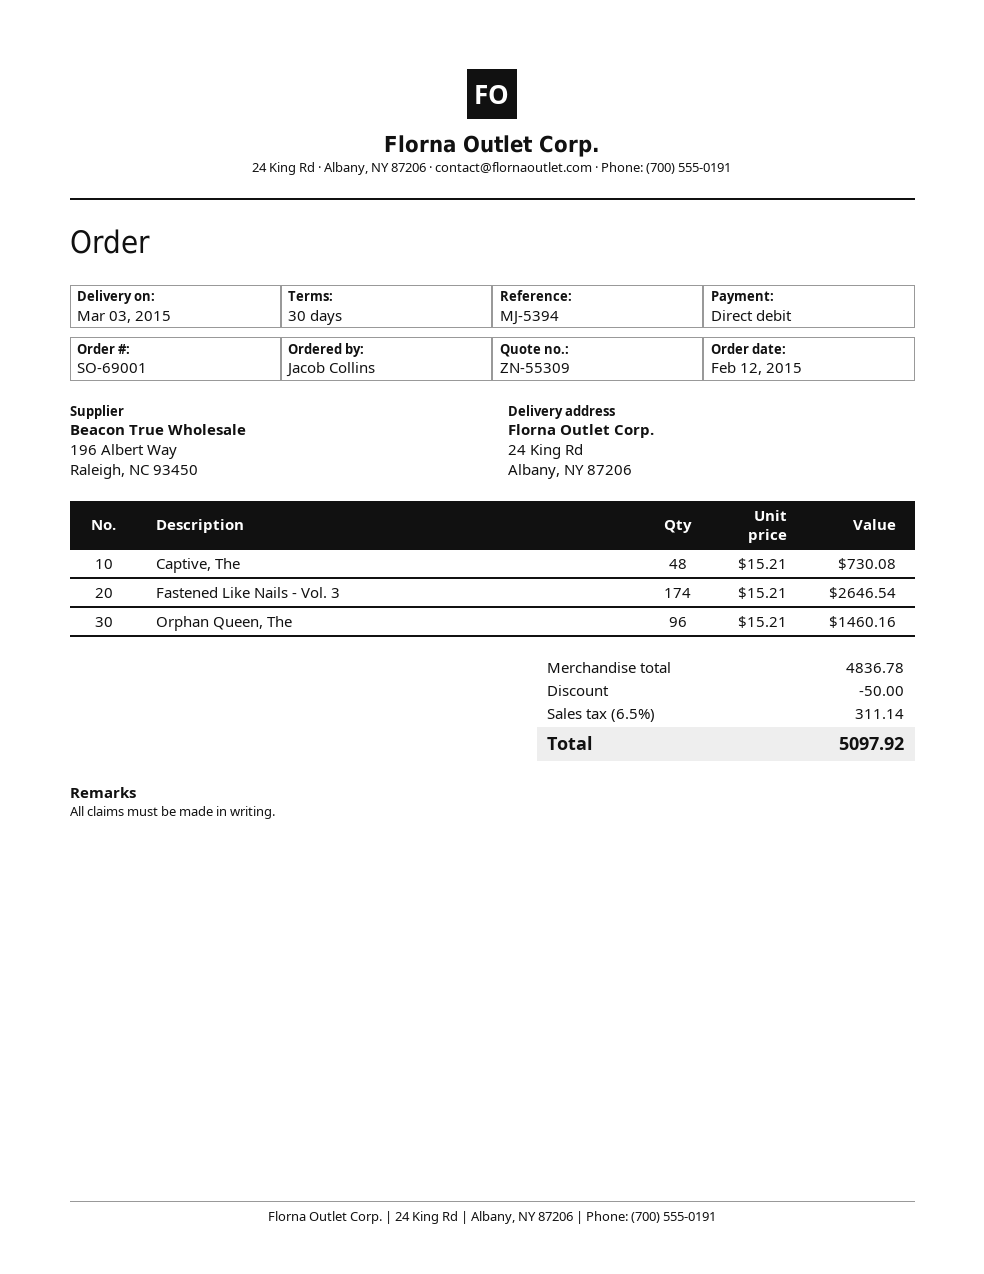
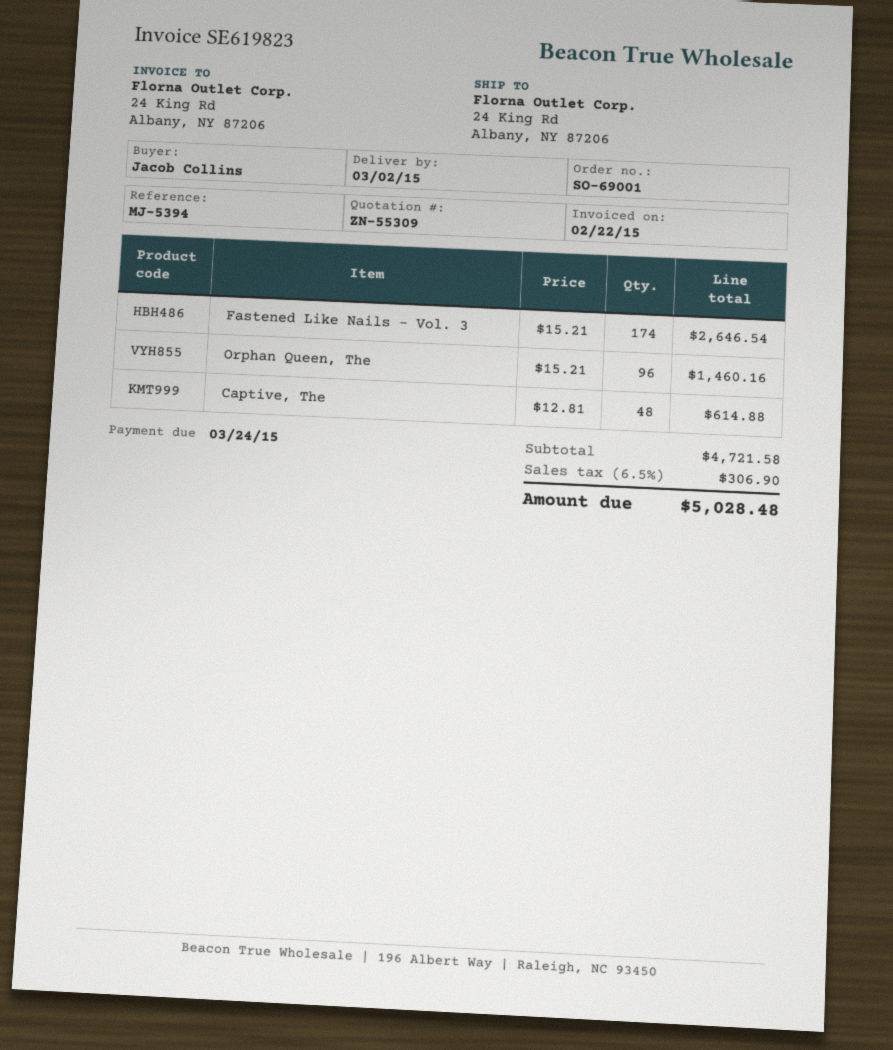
delivery date: 2015-03-03 -> 2015-03-02
Captive, The: 48 x 15.21 = 730.08 -> 48 x 12.81 = 614.88
subtotal: 4836.78 -> 4721.58
discount: 50.00 -> none
tax: 6.5% = 311.14 -> 6.5% = 306.90
total: 5097.92 -> 5028.48

